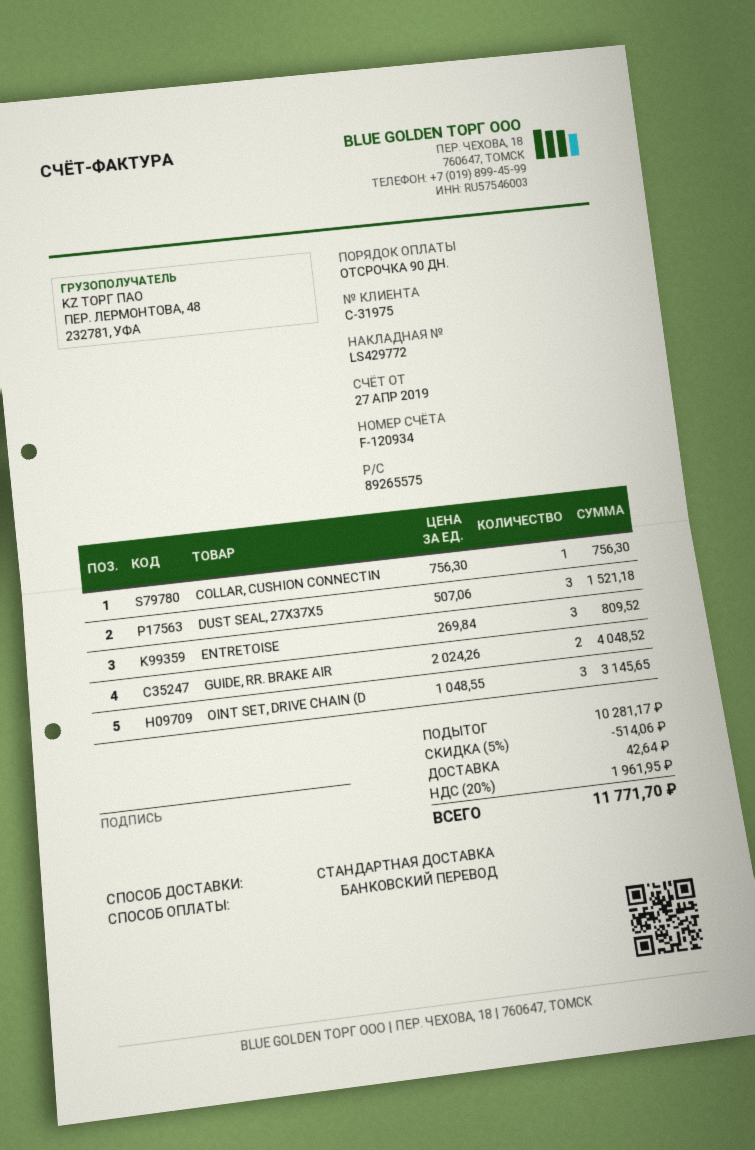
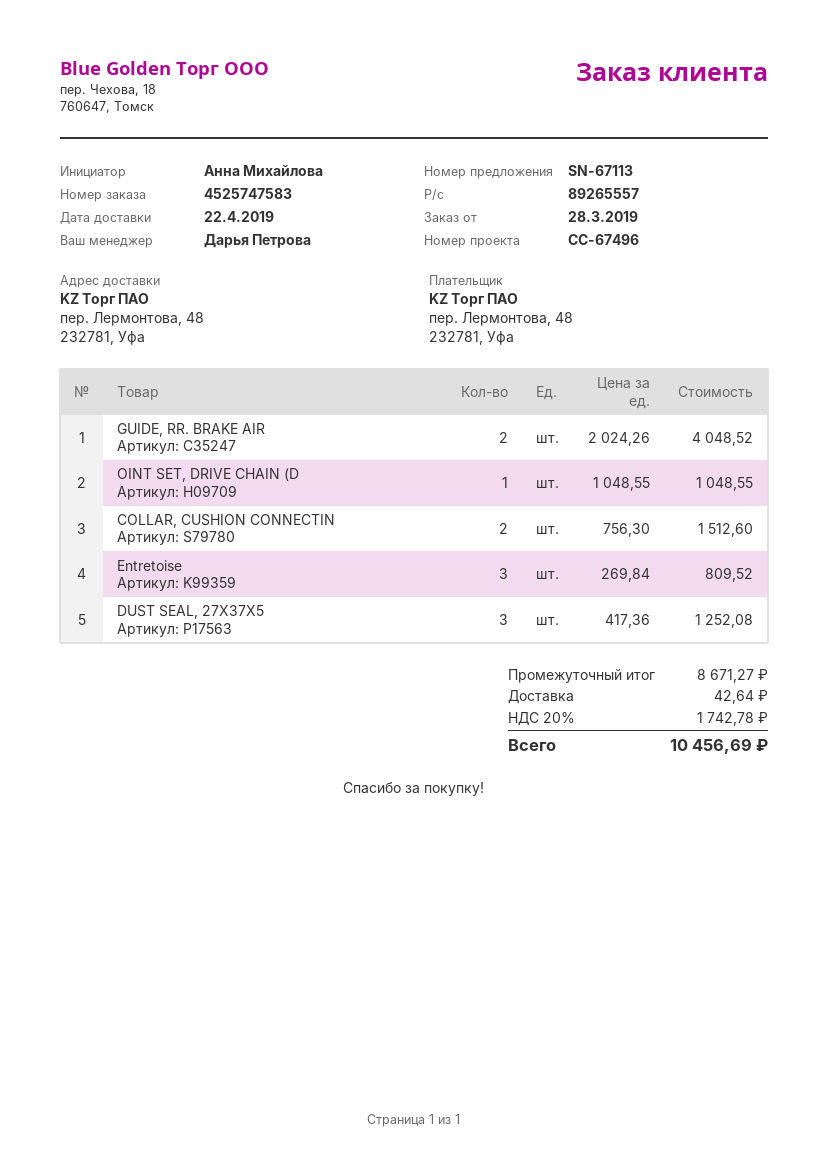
bank account: 89265575 -> 89265557
COLLAR, CUSHION CONNECTIN: 1 x 756.30 = 756.30 -> 2 x 756.30 = 1512.60
DUST SEAL, 27X37X5: 3 x 507.06 = 1521.18 -> 3 x 417.36 = 1252.08
OINT SET, DRIVE CHAIN (D: 3 x 1048.55 = 3145.65 -> 1 x 1048.55 = 1048.55
subtotal: 10281.17 -> 8671.27
discount: 5% = 514.06 -> none
tax: 20% = 1961.95 -> 20% = 1742.78
total: 11771.70 -> 10456.69

